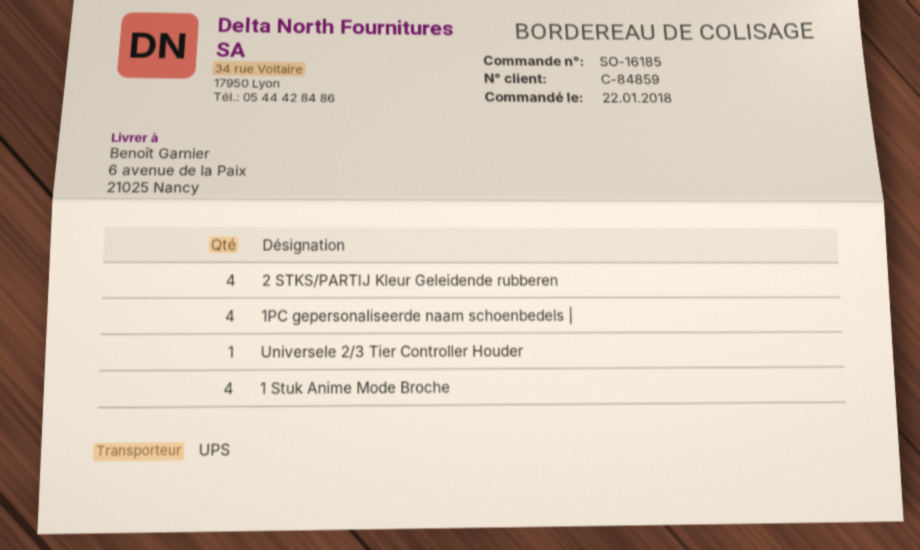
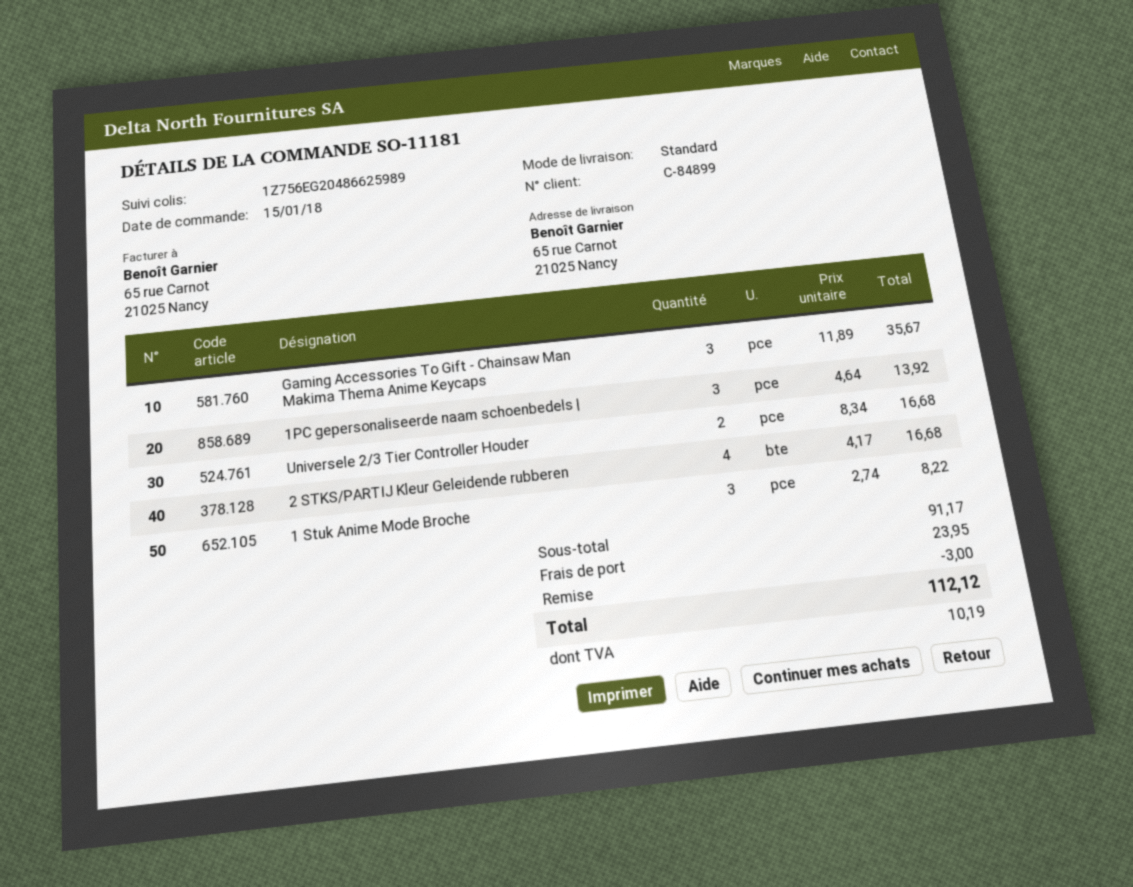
order number: SO-16185 -> SO-11181
order date: 2018-01-22 -> 2018-01-15
customer number: C-84859 -> C-84899
shipping method: UPS -> standard
ship to: 6 avenue de la Paix, 21025 Nancy -> 65 rue Carnot, 21025 Nancy
1PC gepersonaliseerde naam schoenbedels |: 4 -> 3
Universele 2/3 Tier Controller Houder: 1 -> 2
1 Stuk Anime Mode Broche: 4 -> 3
Gaming Accessories To Gift - Chainsaw Man Makima Thema Anime Keycaps: none -> 3

